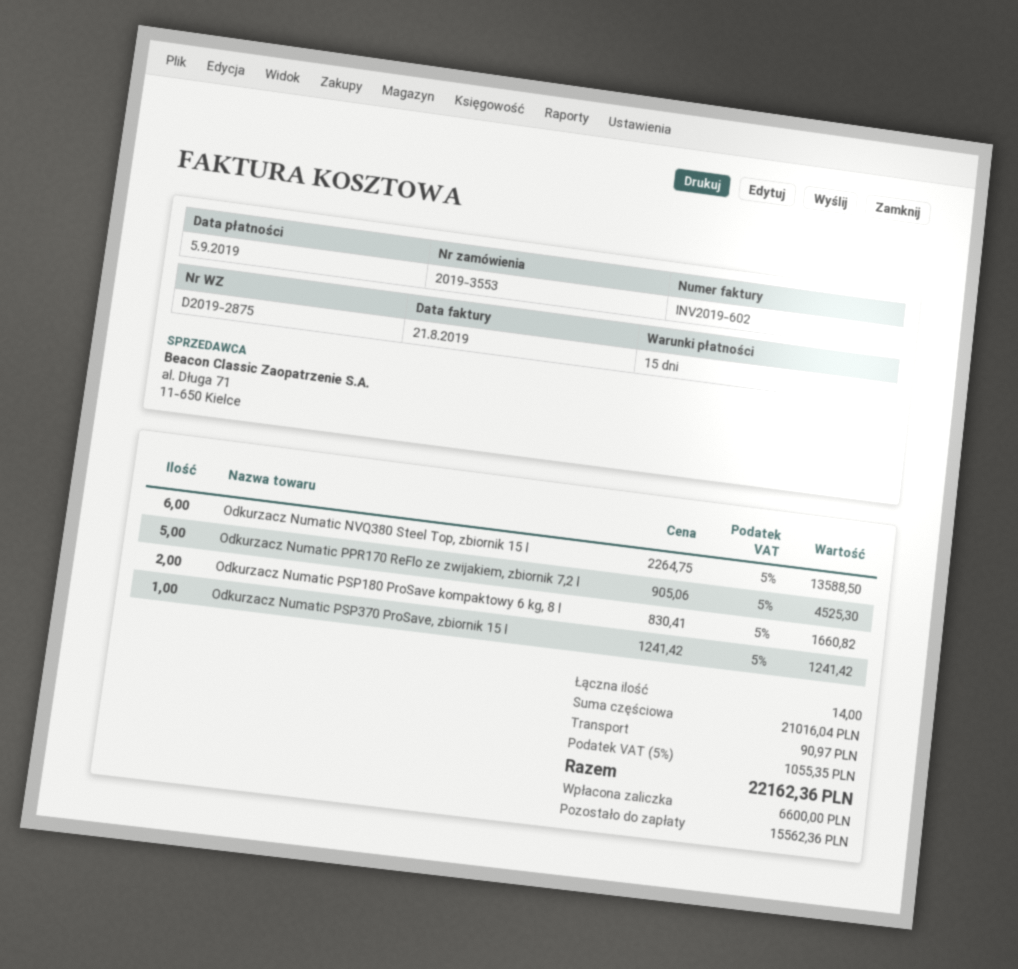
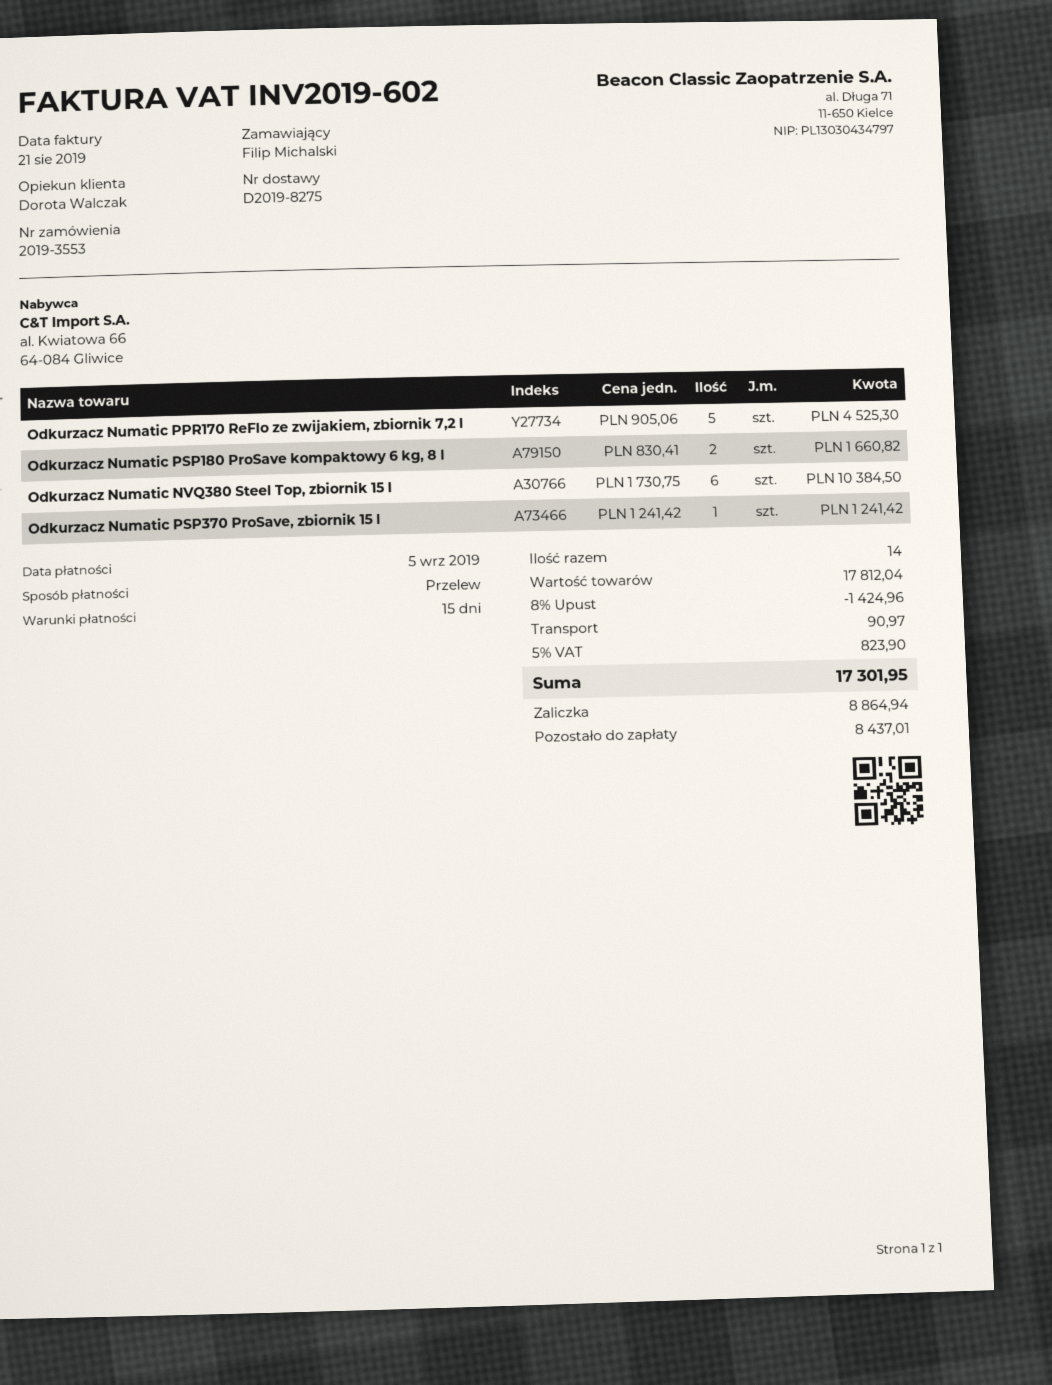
delivery note number: D2019-2875 -> D2019-8275
Odkurzacz Numatic NVQ380 Steel Top, zbiornik 15 l: 6 x 2264.75 = 13588.50 -> 6 x 1730.75 = 10384.50
subtotal: 21016.04 -> 17812.04
discount: none -> 8% = 1424.96
tax: 5% = 1055.35 -> 5% = 823.90
total: 22162.36 -> 17301.95
deposit: 6600.00 -> 8864.94
balance: 15562.36 -> 8437.01

